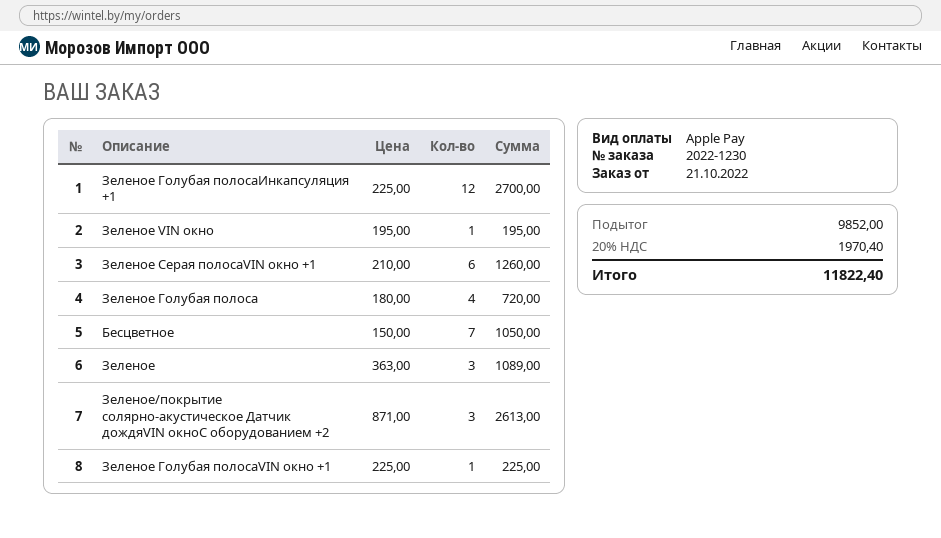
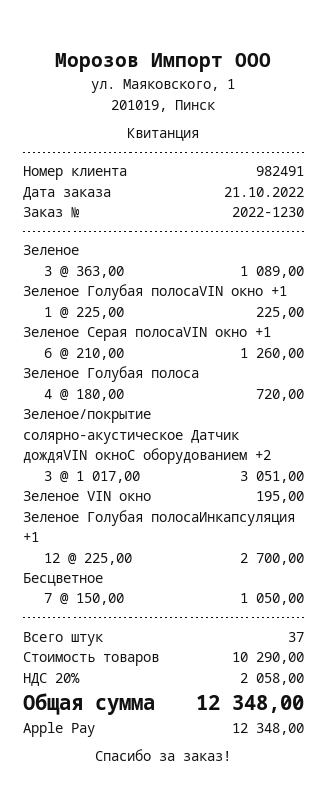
Зеленое/покрытие солярно-акустическое Датчик дождяVIN окноС оборудованием +2: 3 x 871.00 = 2613.00 -> 3 x 1017.00 = 3051.00
subtotal: 9852.00 -> 10290.00
tax: 20% = 1970.40 -> 20% = 2058.00
total: 11822.40 -> 12348.00

